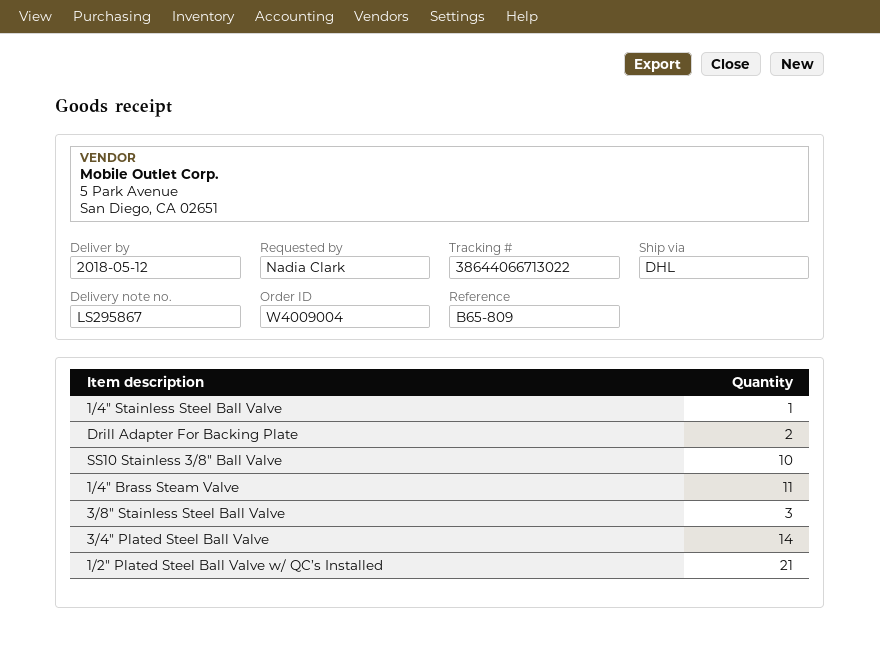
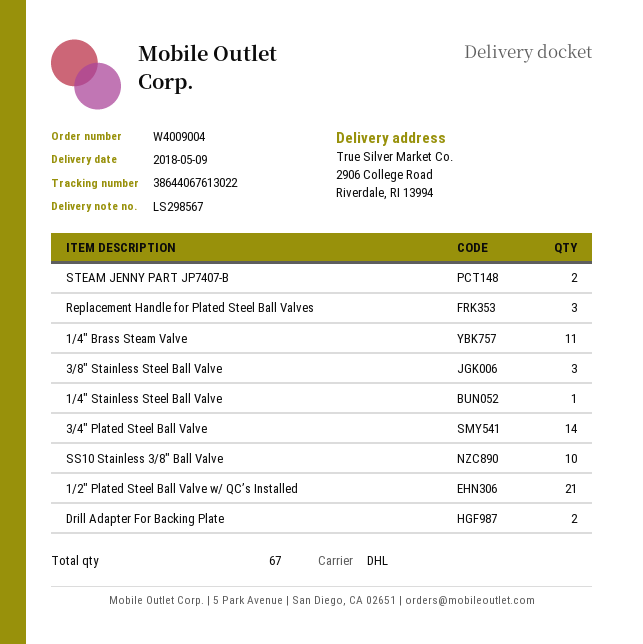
delivery note number: LS295867 -> LS298567
delivery date: 2018-05-12 -> 2018-05-09
tracking number: 38644066713022 -> 38644067613022
STEAM JENNY PART JP7407-B: none -> 2
Replacement Handle for Plated Steel Ball Valves: none -> 3

